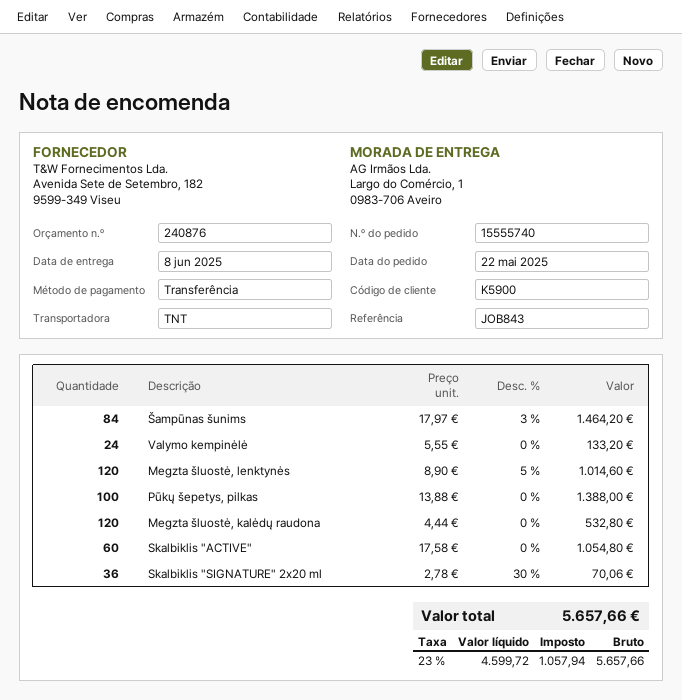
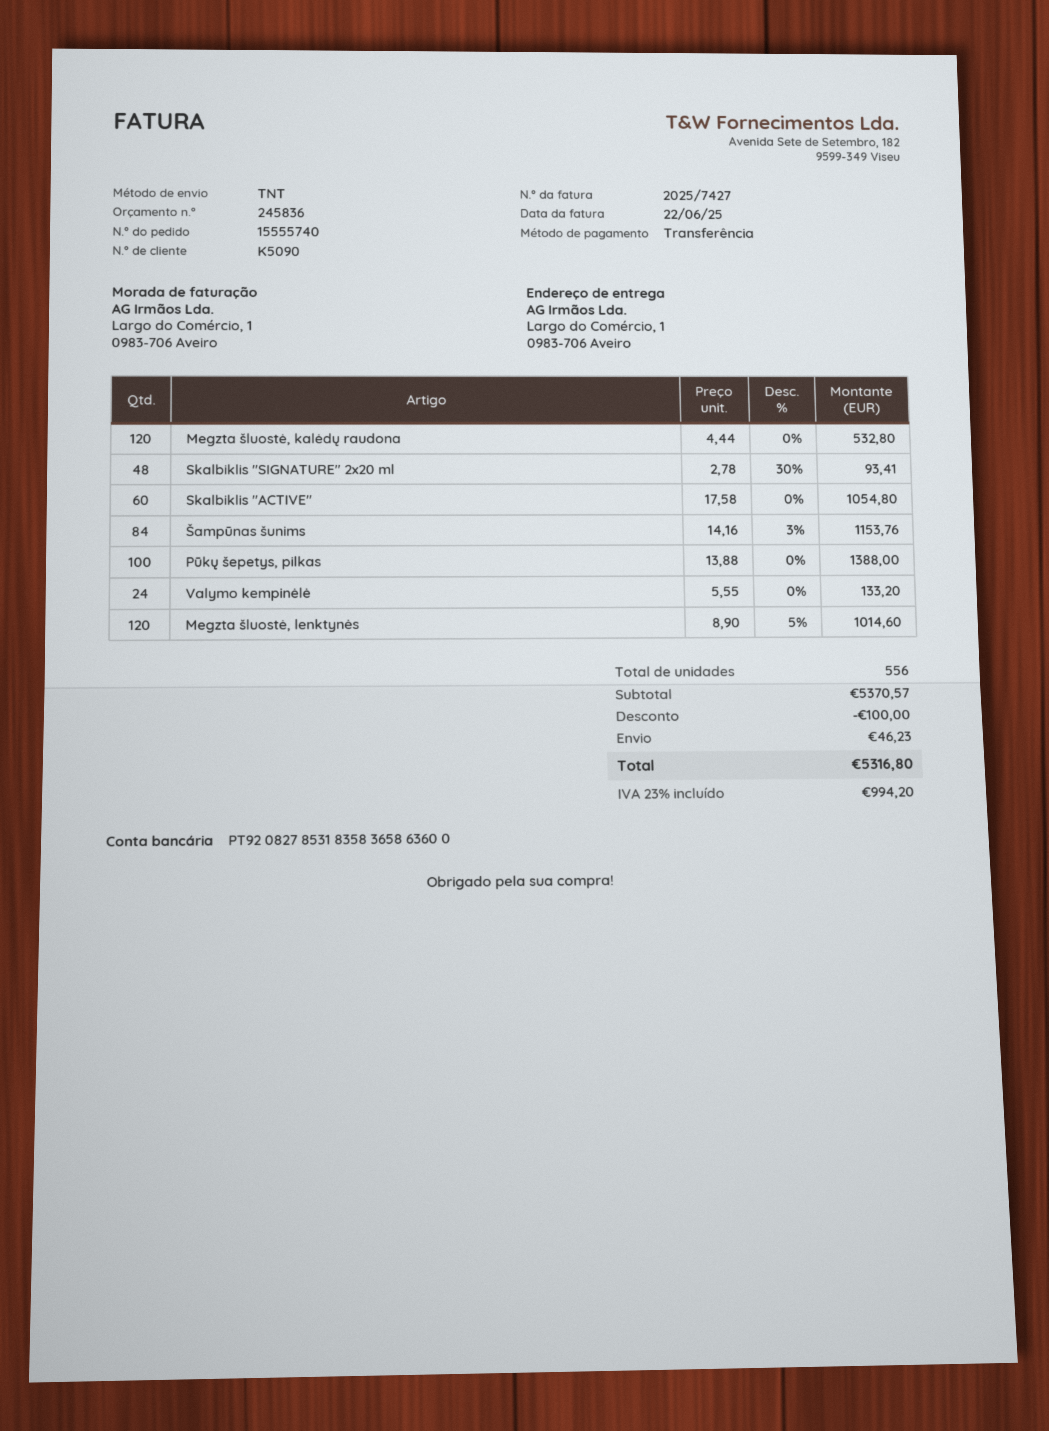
quote number: 240876 -> 245836
customer number: K5900 -> K5090
Šampūnas šunims: 84 x 17.97 - 3% = 1464.20 -> 84 x 14.16 - 3% = 1153.76
Skalbiklis "SIGNATURE" 2x20 ml: 36 x 2.78 - 30% = 70.06 -> 48 x 2.78 - 30% = 93.41
discount: none -> 100.00
shipping: none -> 46.23
tax: 23% = 1057.94 -> 23% = 994.20
total: 5657.66 -> 5316.80

